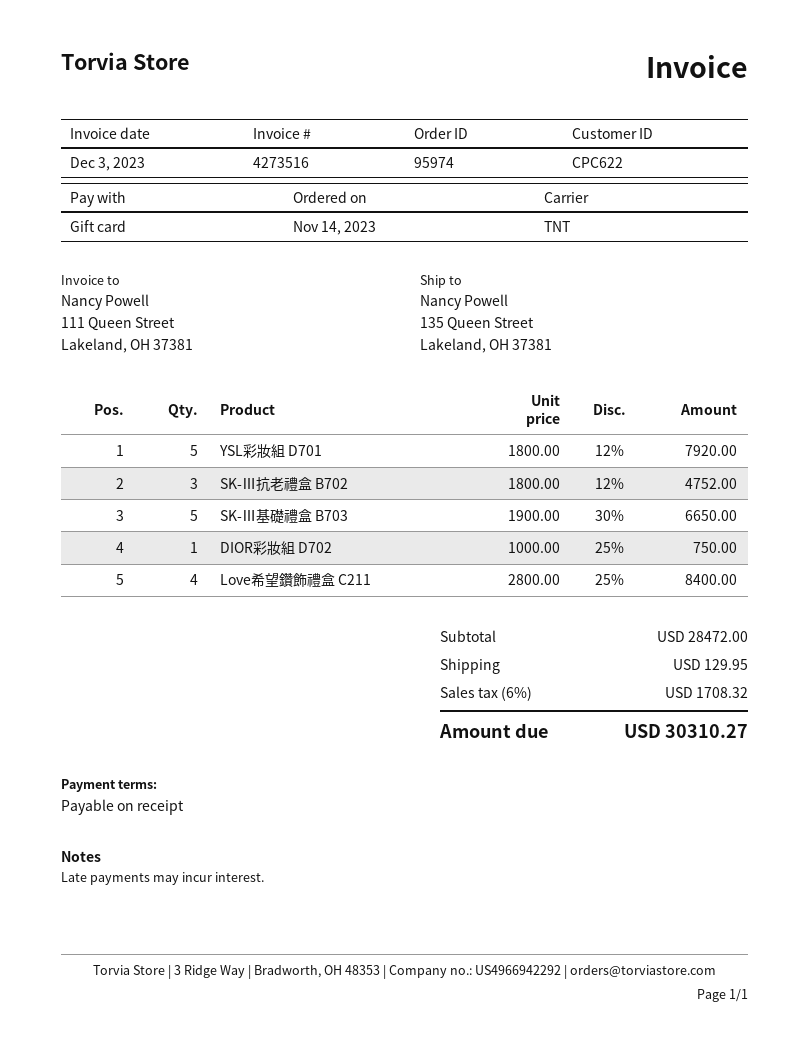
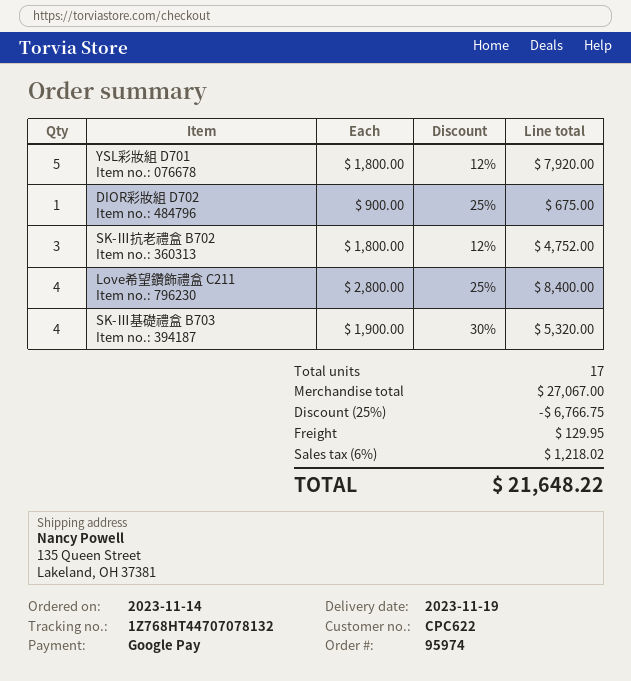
payment method: gift card -> Google Pay
SK-Ⅲ基礎禮盒 B703: 5 x 1900.00 - 30% = 6650.00 -> 4 x 1900.00 - 30% = 5320.00
DIOR彩妝組 D702: 1 x 1000.00 - 25% = 750.00 -> 1 x 900.00 - 25% = 675.00
subtotal: 28472.00 -> 27067.00
discount: none -> 25% = 6766.75
tax: 6% = 1708.32 -> 6% = 1218.02
total: 30310.27 -> 21648.22

